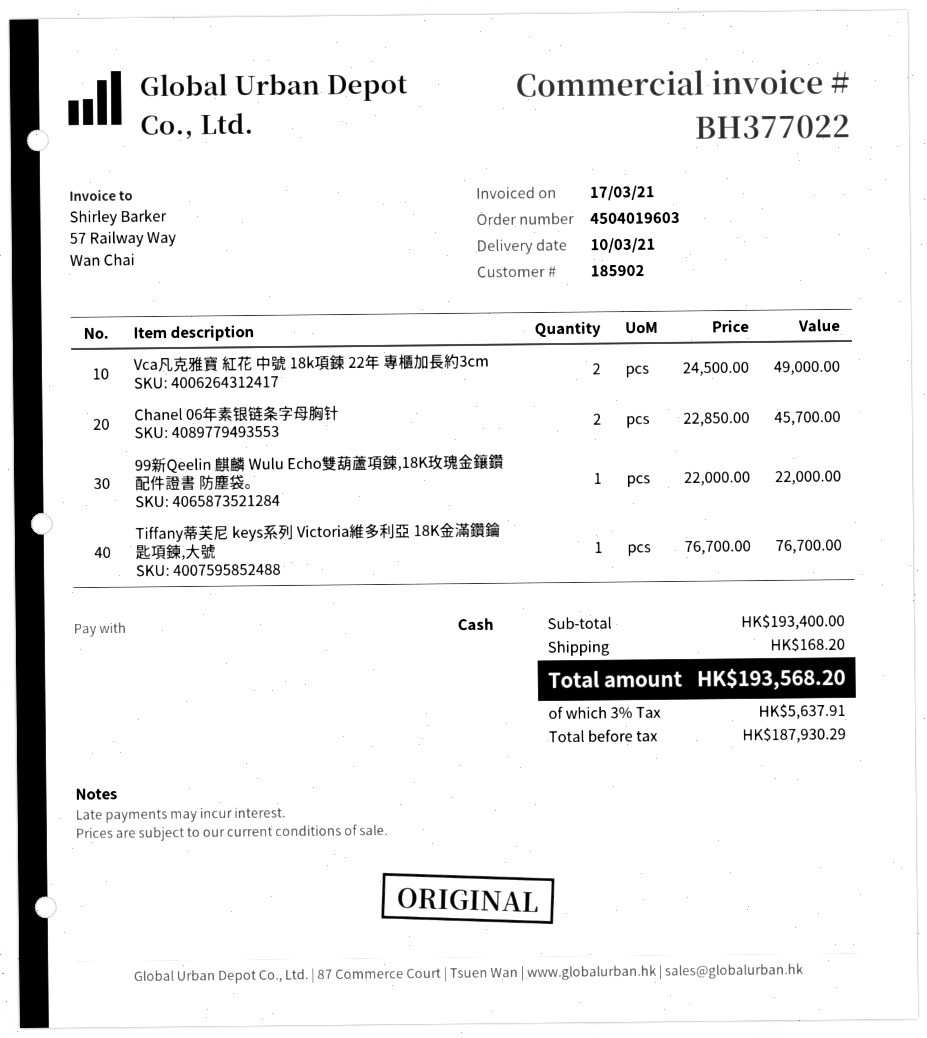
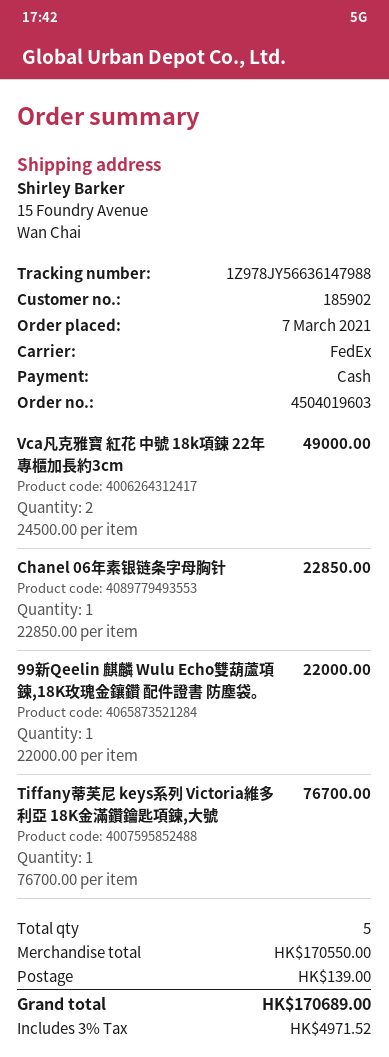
Chanel 06年素银链条字母胸针: 2 x 22850.00 = 45700.00 -> 1 x 22850.00 = 22850.00
subtotal: 193400.00 -> 170550.00
shipping: 168.20 -> 139.00
tax: 3% = 5637.91 -> 3% = 4971.52
total: 193568.20 -> 170689.00

